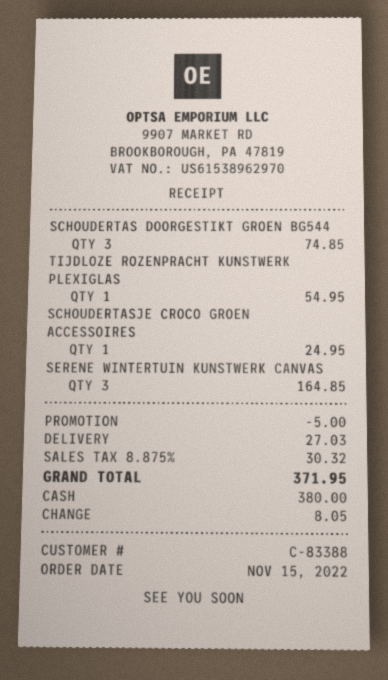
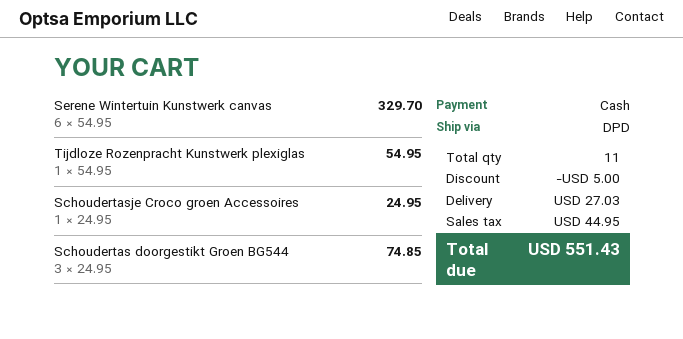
SERENE WINTERTUIN KUNSTWERK CANVAS: 3 for 164.85 -> 6 for 329.70
tax: 30.32 -> 44.95
total: 371.95 -> 551.43

